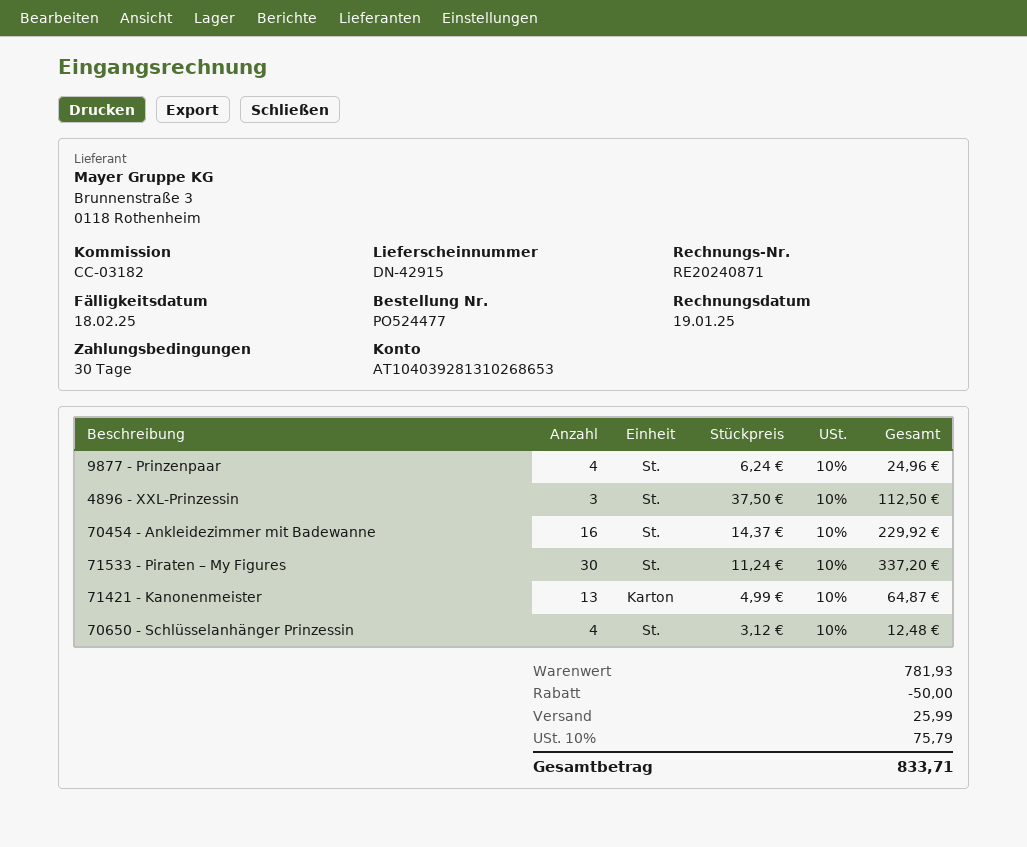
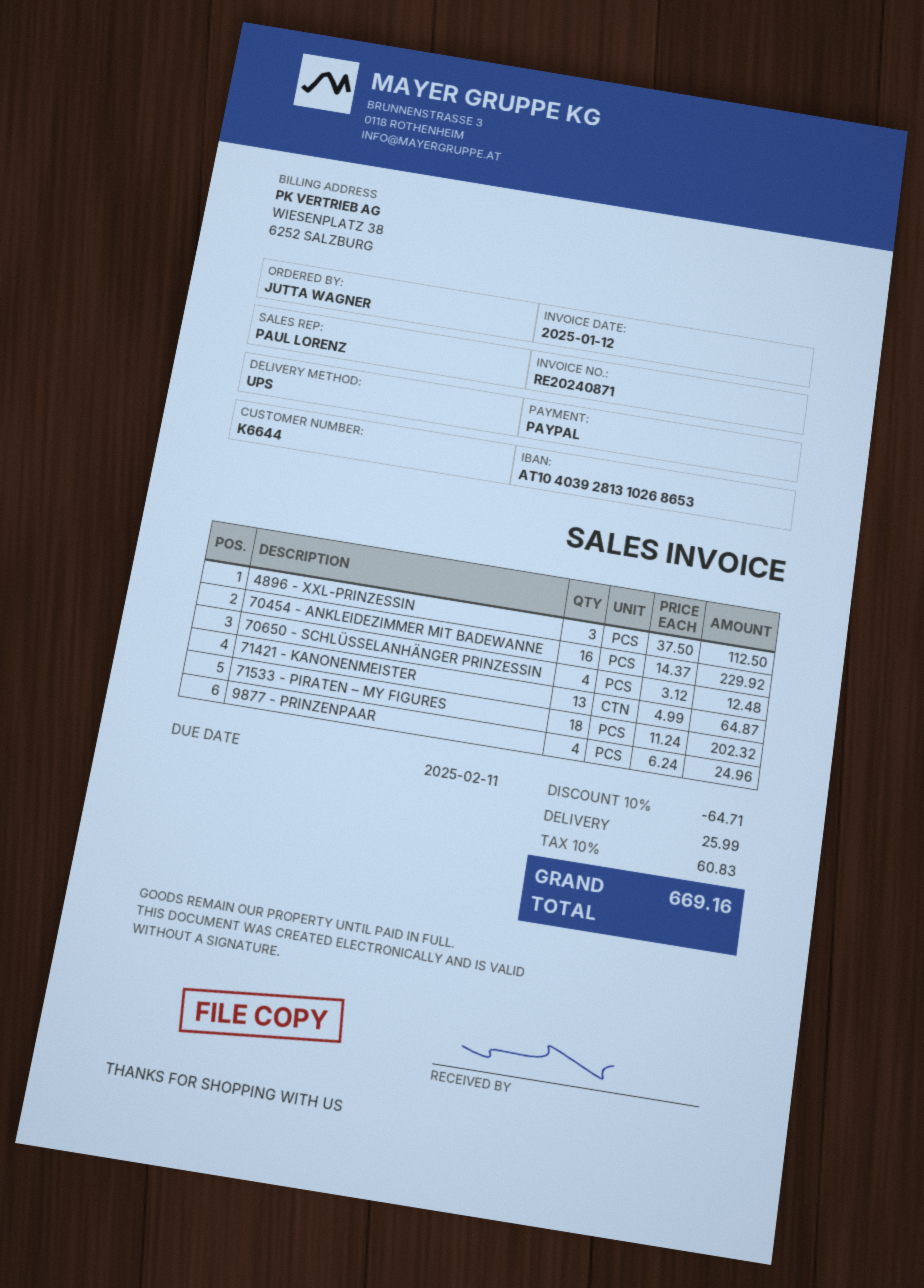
invoice date: 2025-01-19 -> 2025-01-12
due date: 2025-02-18 -> 2025-02-11
71533 - Piraten – My Figures: 30 x 11.24 = 337.20 -> 18 x 11.24 = 202.32
discount: 50.00 -> 64.71
tax: 10% = 75.79 -> 10% = 60.83
total: 833.71 -> 669.16

